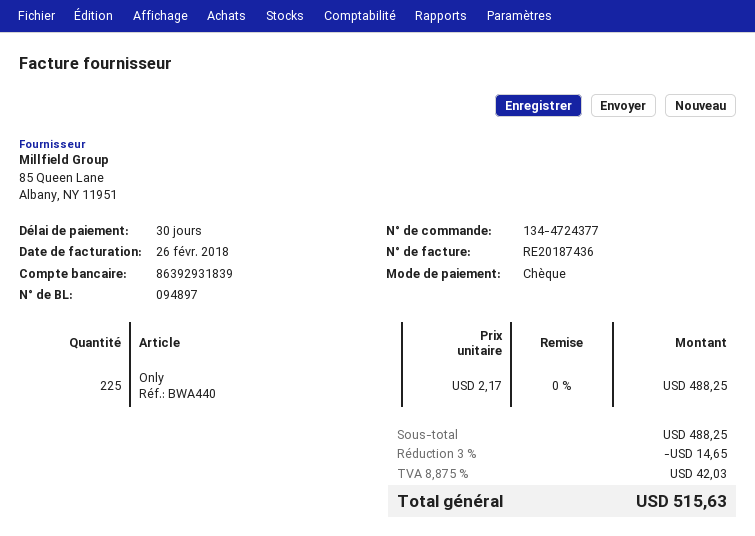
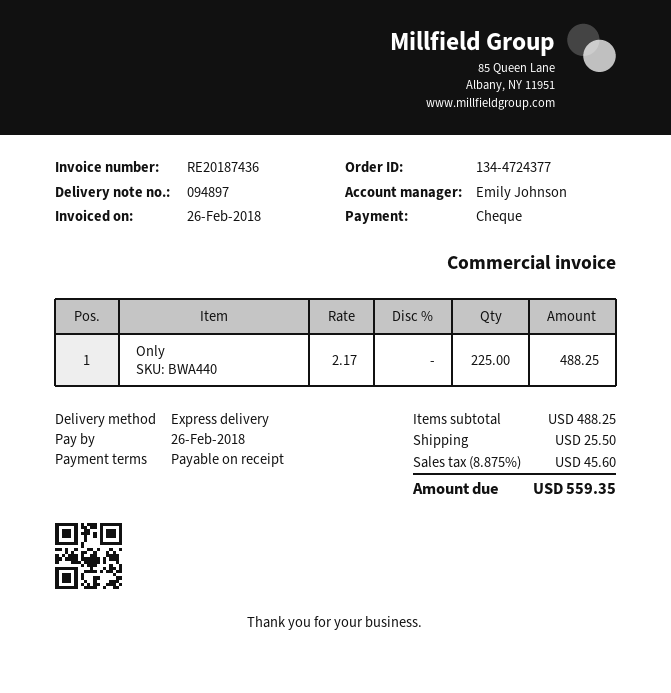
payment terms: 30 days -> on receipt
discount: 3% = 14.65 -> none
shipping: none -> 25.50
tax: 8.875% = 42.03 -> 8.875% = 45.60
total: 515.63 -> 559.35

